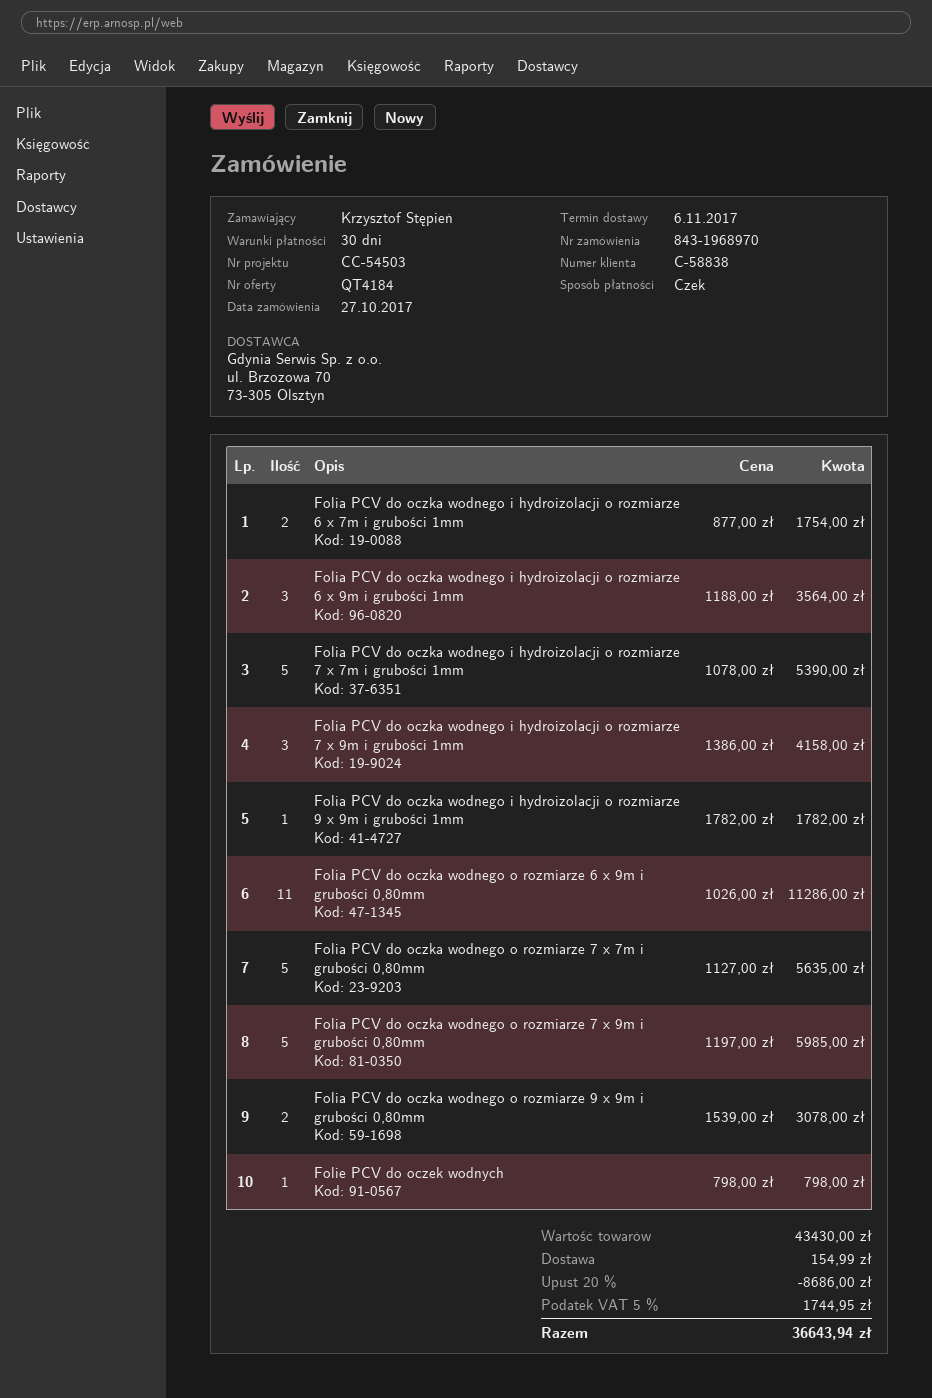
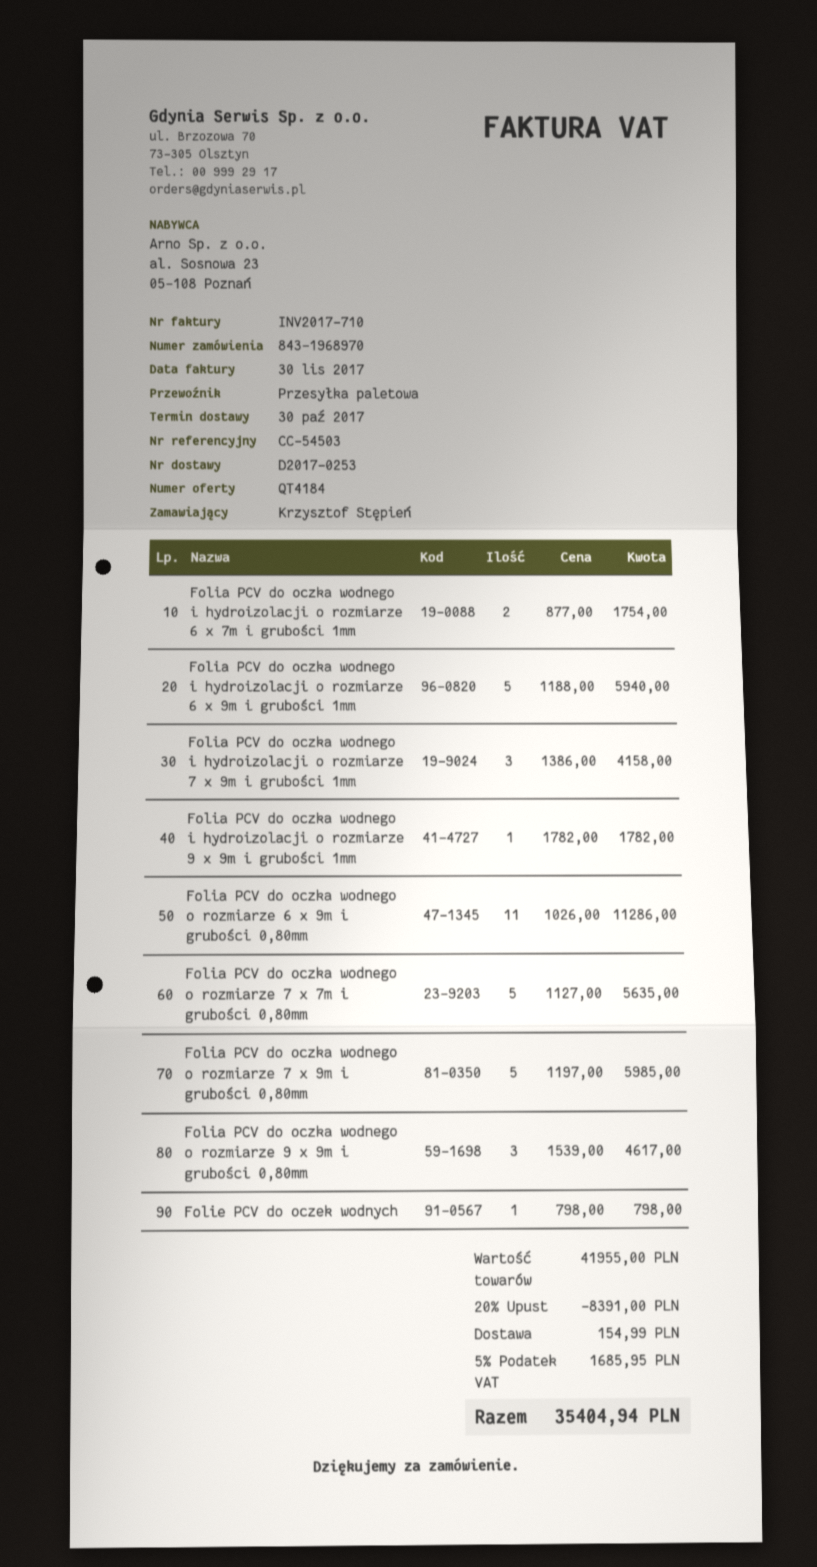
delivery date: 2017-11-06 -> 2017-10-30
Folia PCV do oczka wodnego i hydroizolacji o rozmiarze 6 x 9m i grubości 1mm: 3 x 1188.00 = 3564.00 -> 5 x 1188.00 = 5940.00
Folia PCV do oczka wodnego i hydroizolacji o rozmiarze 7 x 7m i grubości 1mm: 5 x 1078.00 = 5390.00 -> none
Folia PCV do oczka wodnego o rozmiarze 9 x 9m i grubości 0,80mm: 2 x 1539.00 = 3078.00 -> 3 x 1539.00 = 4617.00
subtotal: 43430.00 -> 41955.00
discount: 20% = 8686.00 -> 20% = 8391.00
tax: 5% = 1744.95 -> 5% = 1685.95
total: 36643.94 -> 35404.94

